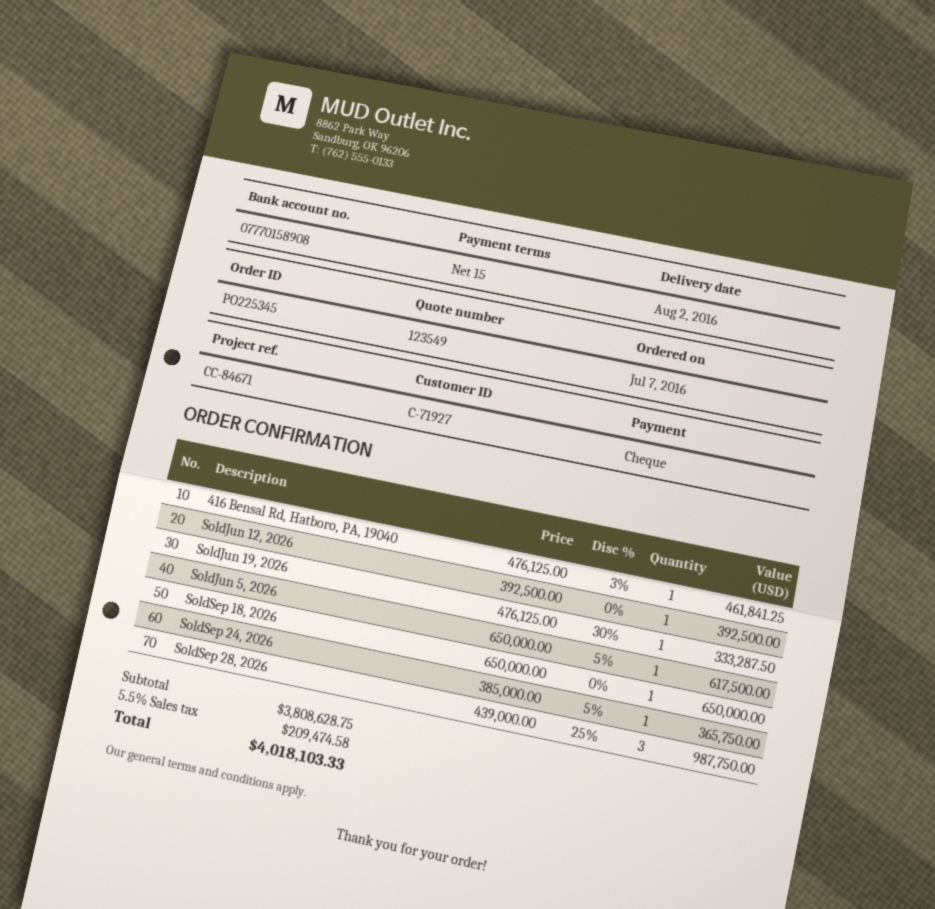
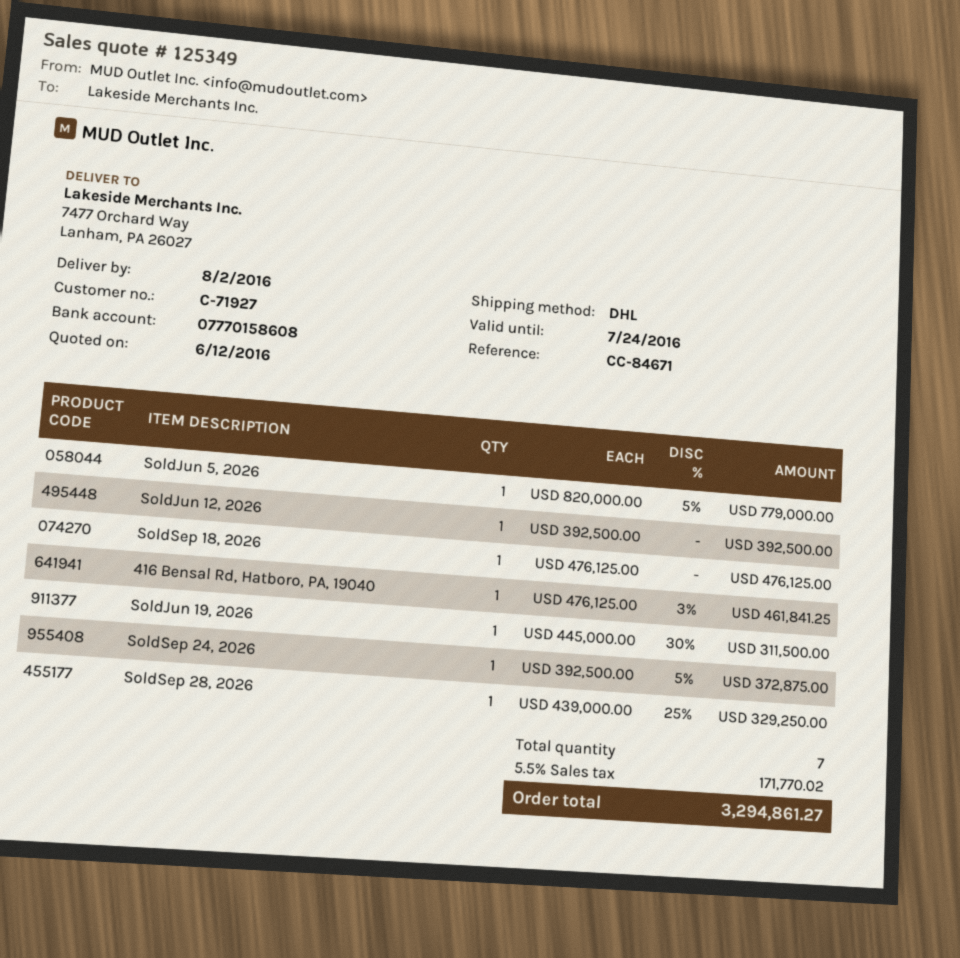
quote number: 123549 -> 125349
bank account: 07770158908 -> 07770158608
SoldJun 19, 2026: 1 x 476125.00 - 30% = 333287.50 -> 1 x 445000.00 - 30% = 311500.00
SoldJun 5, 2026: 1 x 650000.00 - 5% = 617500.00 -> 1 x 820000.00 - 5% = 779000.00
SoldSep 18, 2026: 1 x 650000.00 = 650000.00 -> 1 x 476125.00 = 476125.00
SoldSep 24, 2026: 1 x 385000.00 - 5% = 365750.00 -> 1 x 392500.00 - 5% = 372875.00
SoldSep 28, 2026: 3 x 439000.00 - 25% = 987750.00 -> 1 x 439000.00 - 25% = 329250.00
tax: 5.5% = 209474.58 -> 5.5% = 171770.02
total: 4018103.33 -> 3294861.27

